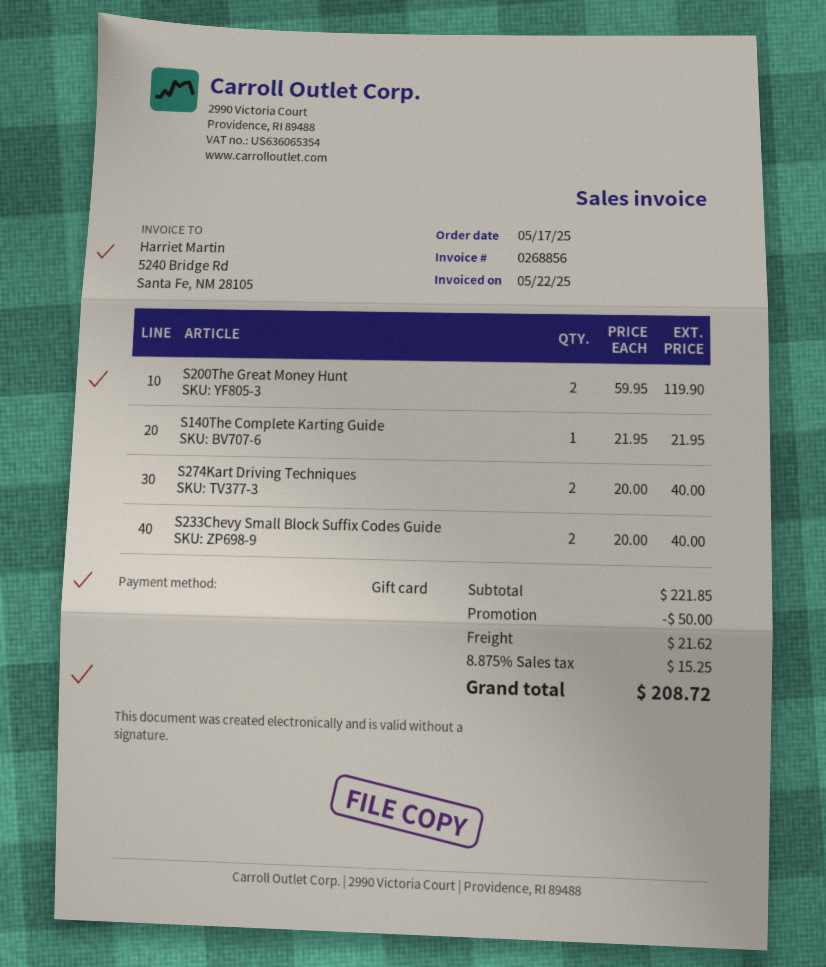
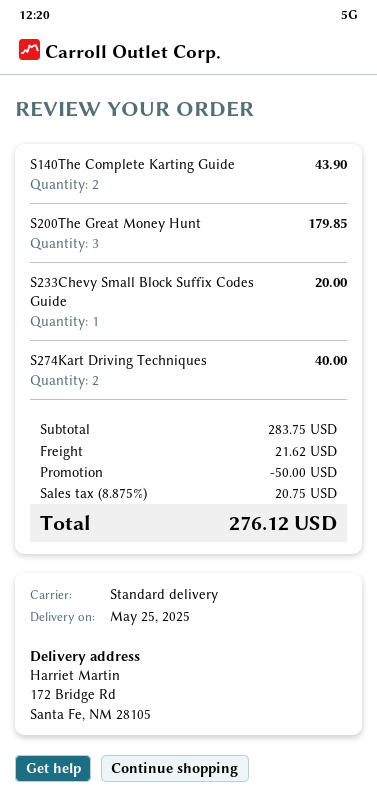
S200The Great Money Hunt: 2 for 119.90 -> 3 for 179.85
S140The Complete Karting Guide: 1 for 21.95 -> 2 for 43.90
S233Chevy Small Block Suffix Codes Guide: 2 for 40.00 -> 1 for 20.00
subtotal: 221.85 -> 283.75
tax: 8.875% = 15.25 -> 8.875% = 20.75
total: 208.72 -> 276.12

